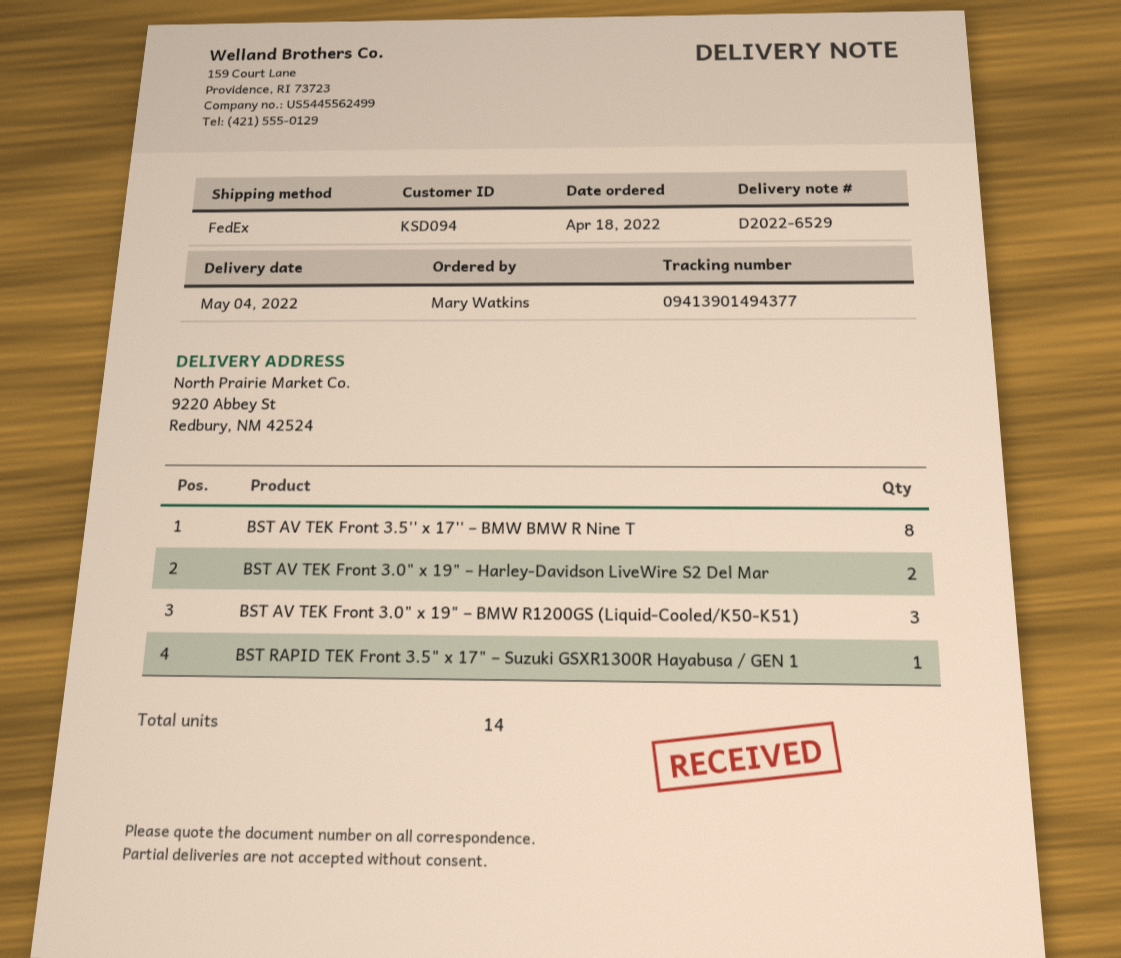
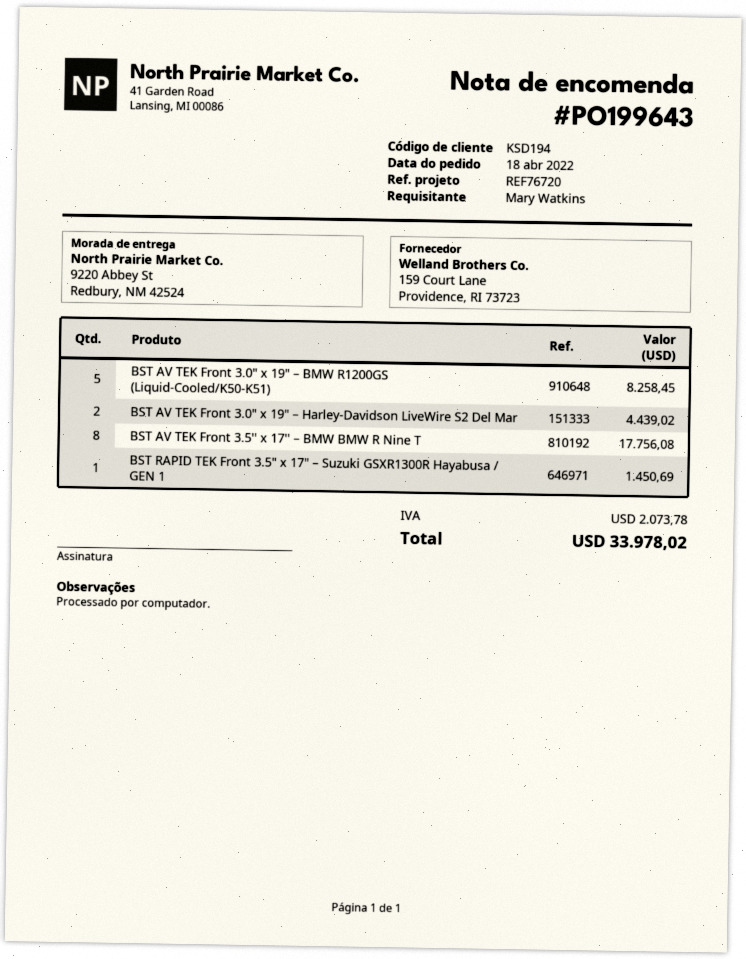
customer number: KSD094 -> KSD194
BST AV TEK Front 3.0" x 19" – BMW R1200GS (Liquid-Cooled/K50-K51): 3 -> 5

